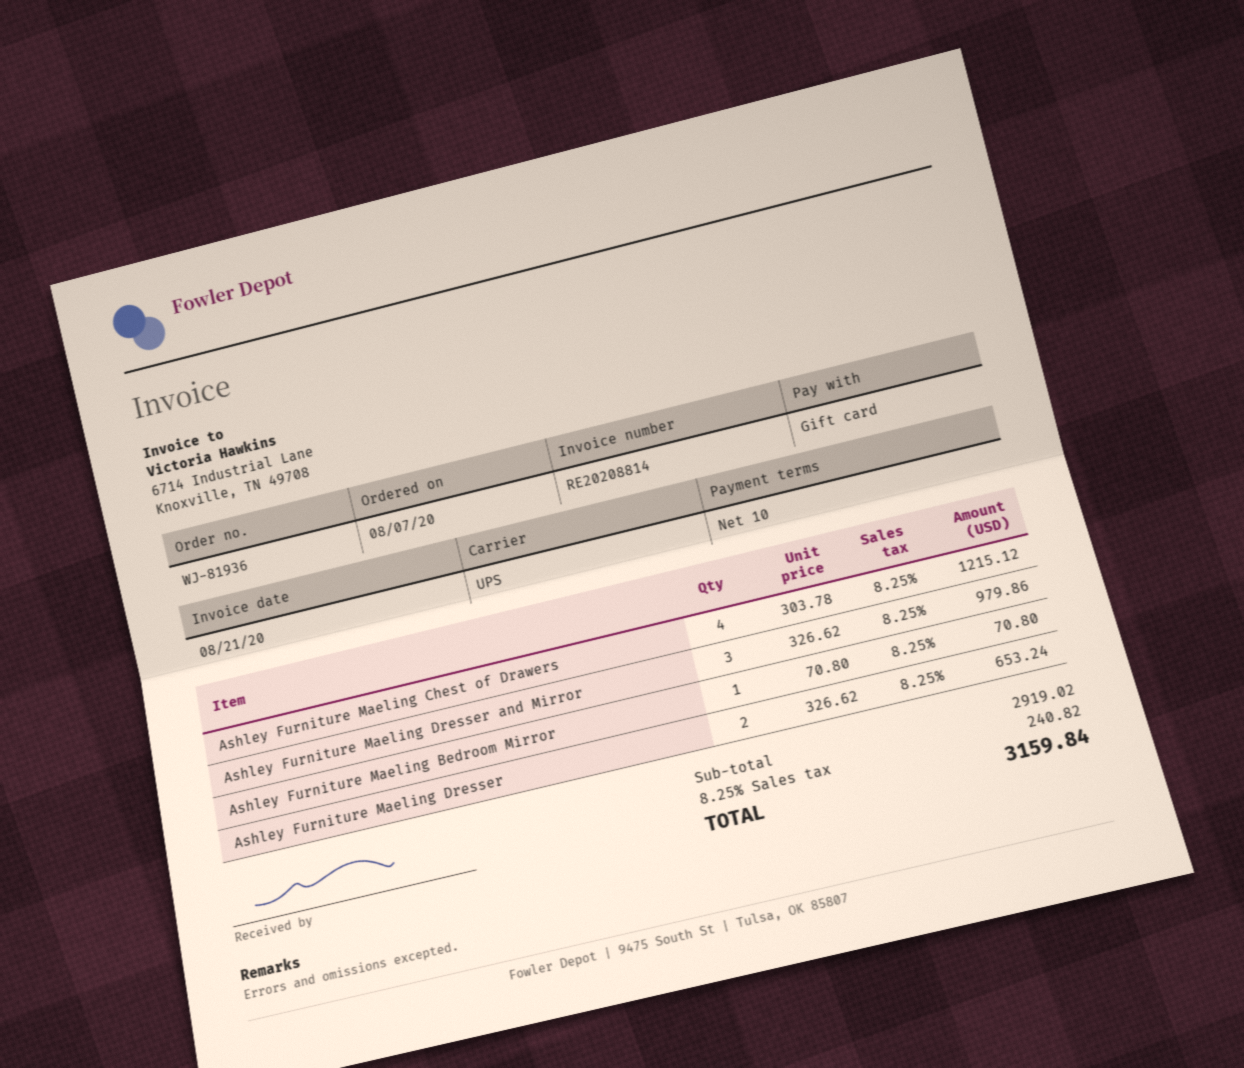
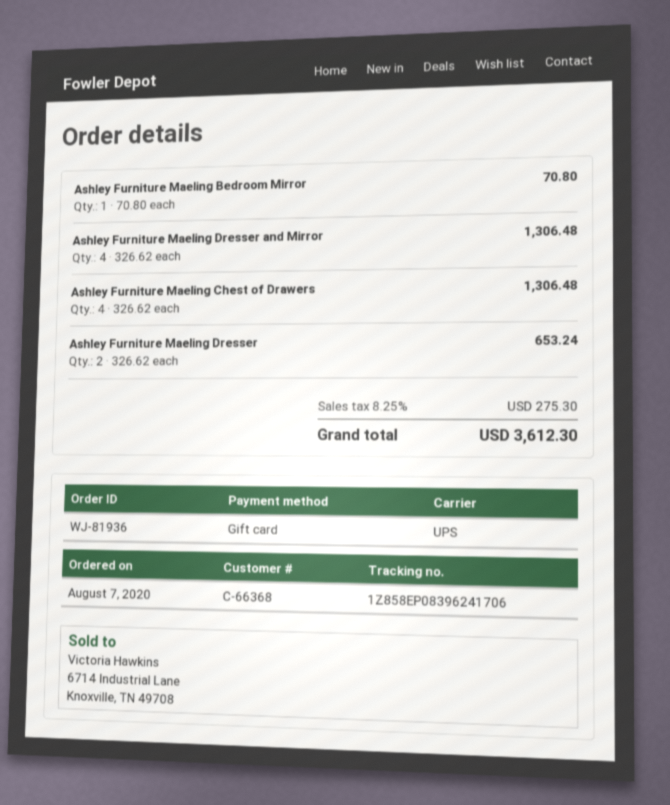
Ashley Furniture Maeling Chest of Drawers: 4 x 303.78 = 1215.12 -> 4 x 326.62 = 1306.48
Ashley Furniture Maeling Dresser and Mirror: 3 x 326.62 = 979.86 -> 4 x 326.62 = 1306.48
tax: 8.25% = 240.82 -> 8.25% = 275.30
total: 3159.84 -> 3612.30

